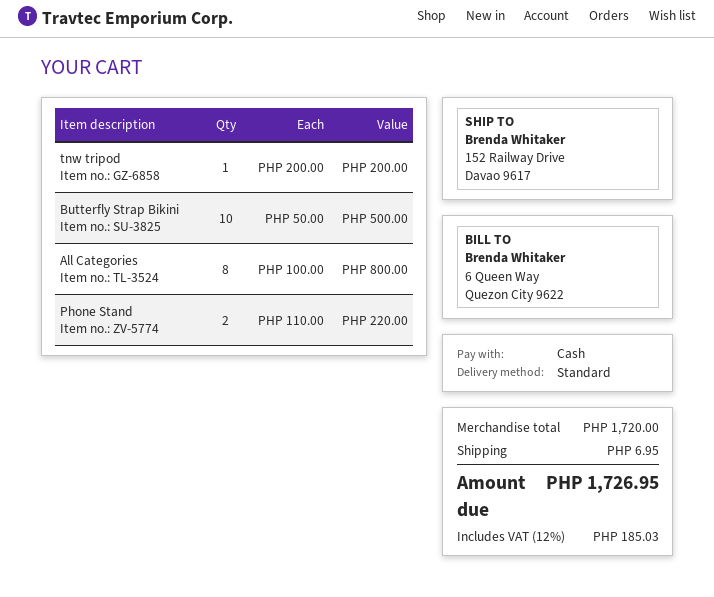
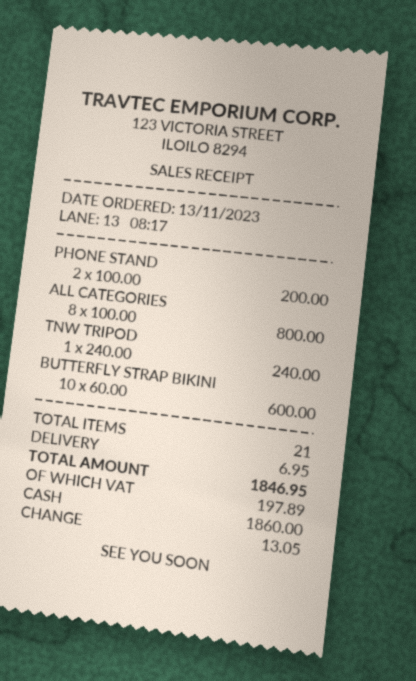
tnw tripod: 1 x 200.00 = 200.00 -> 1 x 240.00 = 240.00
Butterfly Strap Bikini: 10 x 50.00 = 500.00 -> 10 x 60.00 = 600.00
Phone Stand: 2 x 110.00 = 220.00 -> 2 x 100.00 = 200.00
tax: 185.03 -> 197.89
total: 1726.95 -> 1846.95

